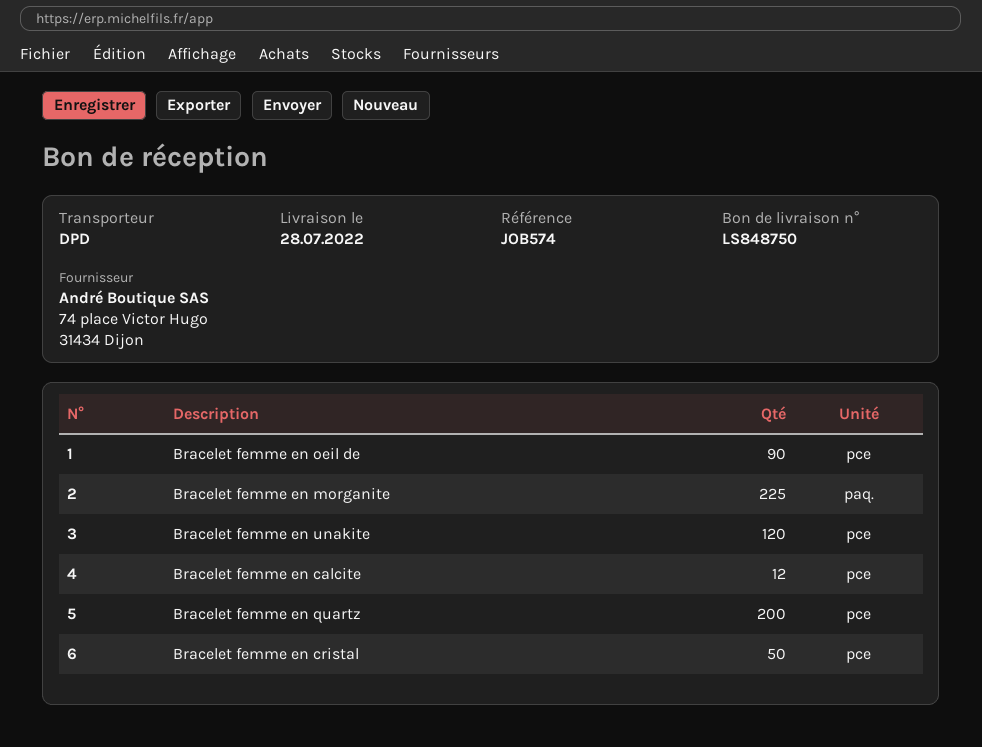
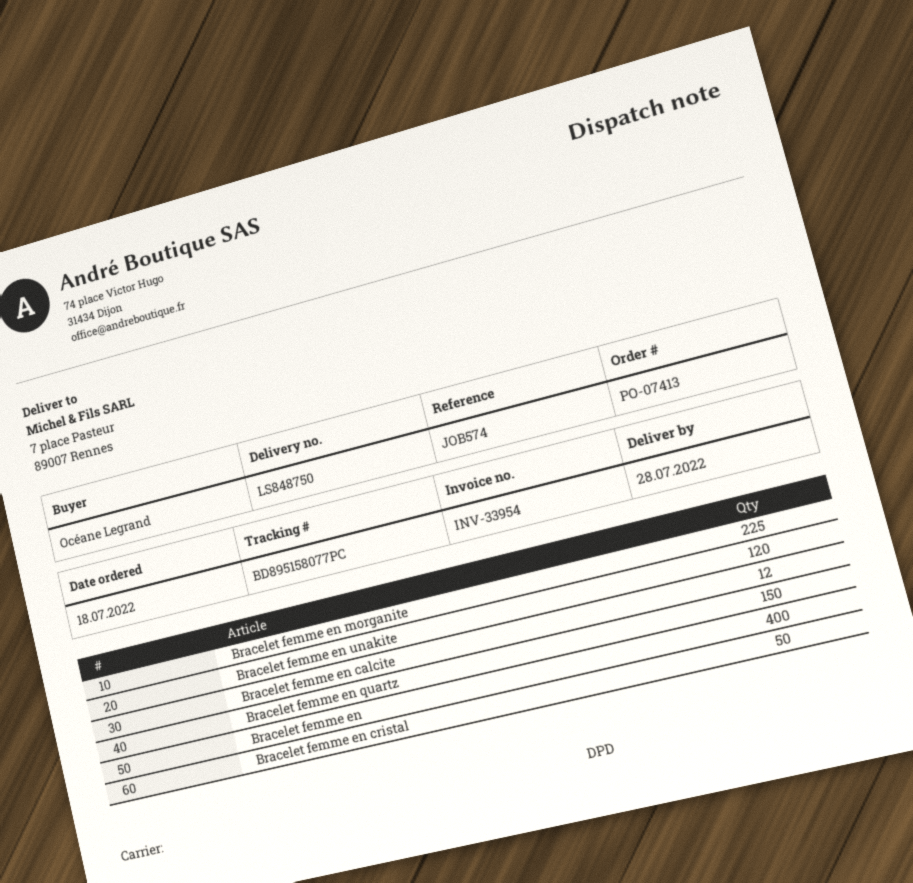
Bracelet femme en oeil de: 90 -> none
Bracelet femme en quartz: 200 -> 150
Bracelet femme en: none -> 400

